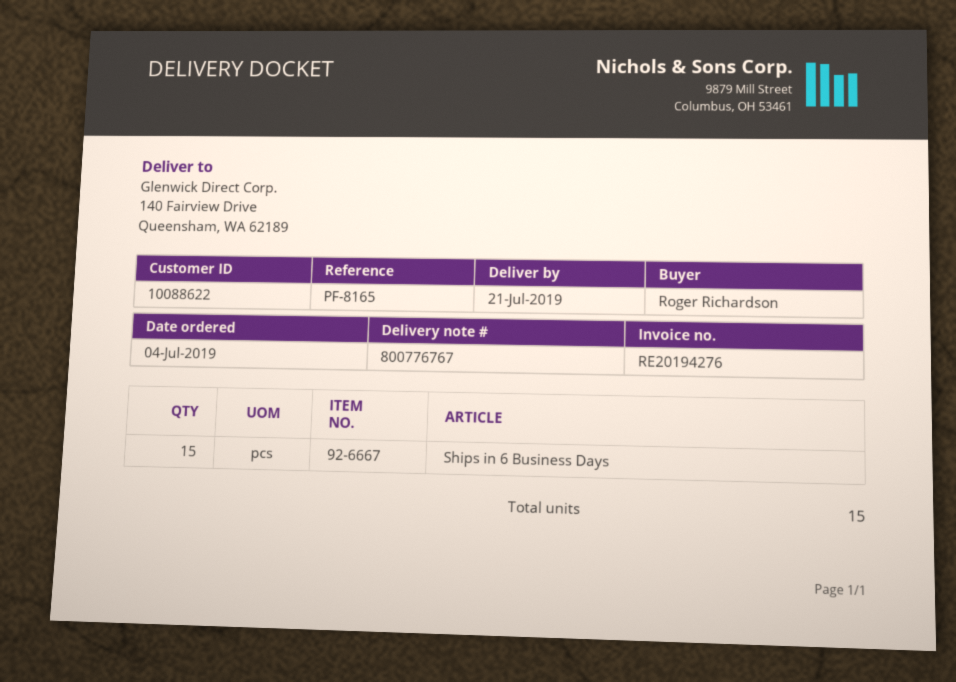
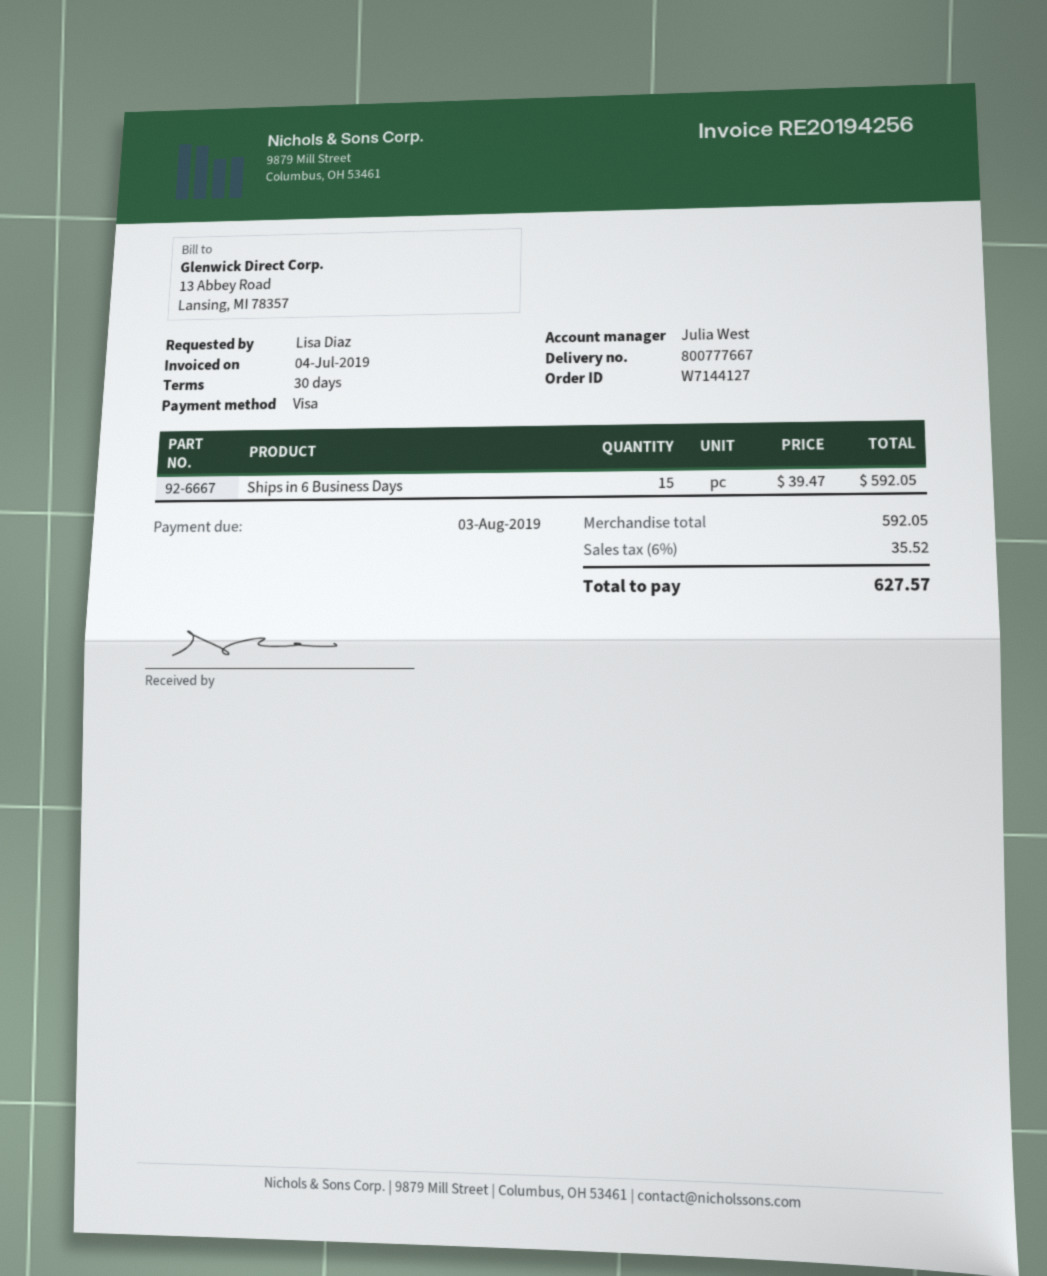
delivery note number: 800776767 -> 800777667
invoice number: RE20194276 -> RE20194256
ordered by: Roger Richardson -> Lisa Diaz

